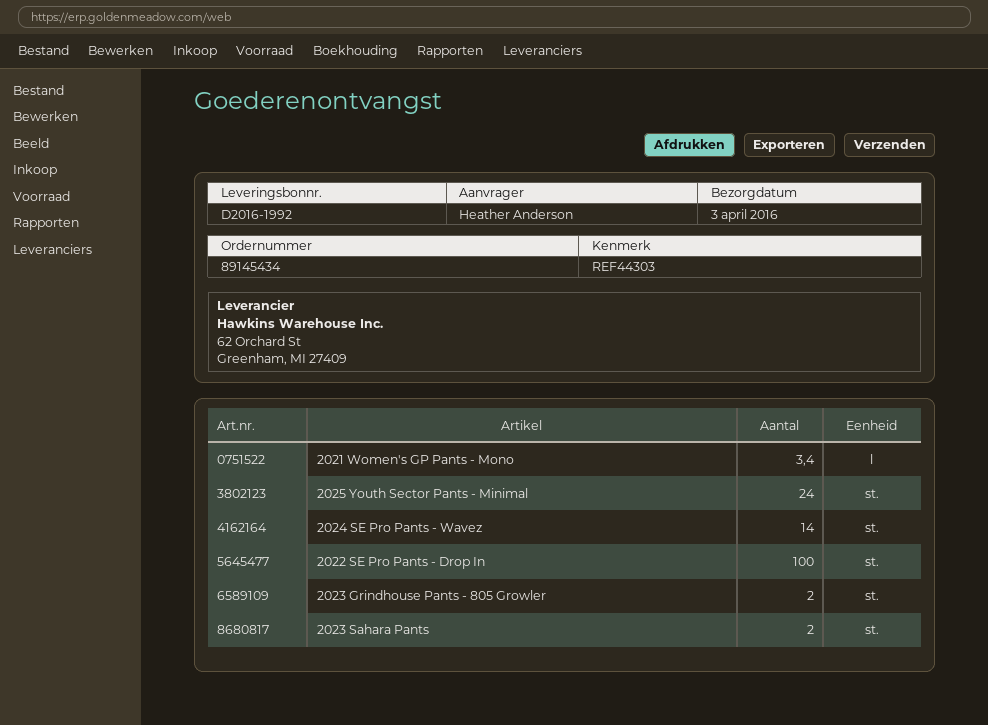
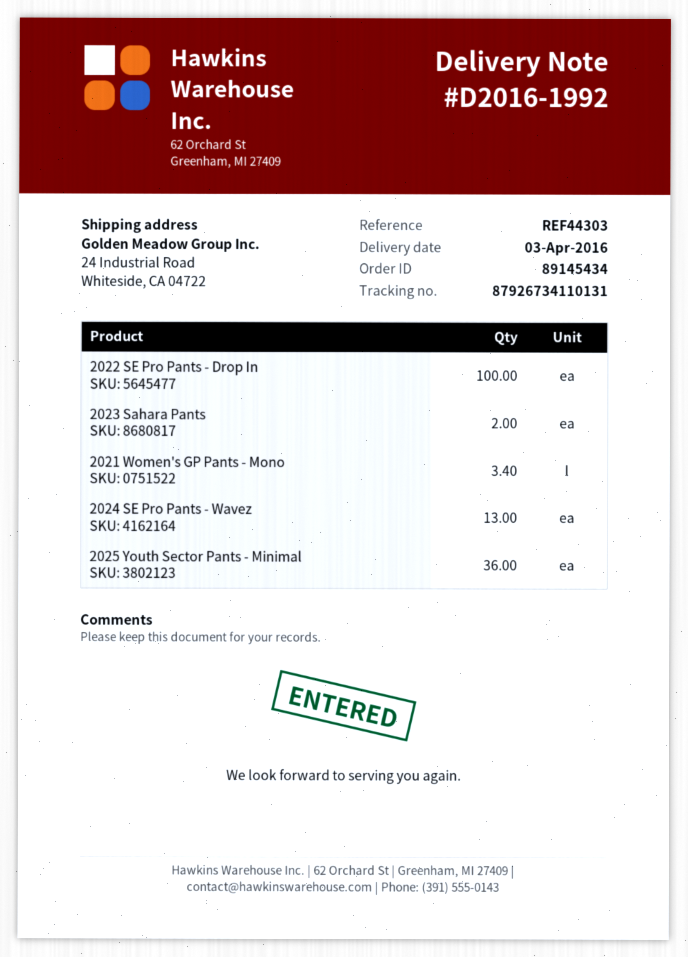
2025 Youth Sector Pants - Minimal: 24 -> 36
2024 SE Pro Pants - Wavez: 14 -> 13
2023 Grindhouse Pants - 805 Growler: 2 -> none

